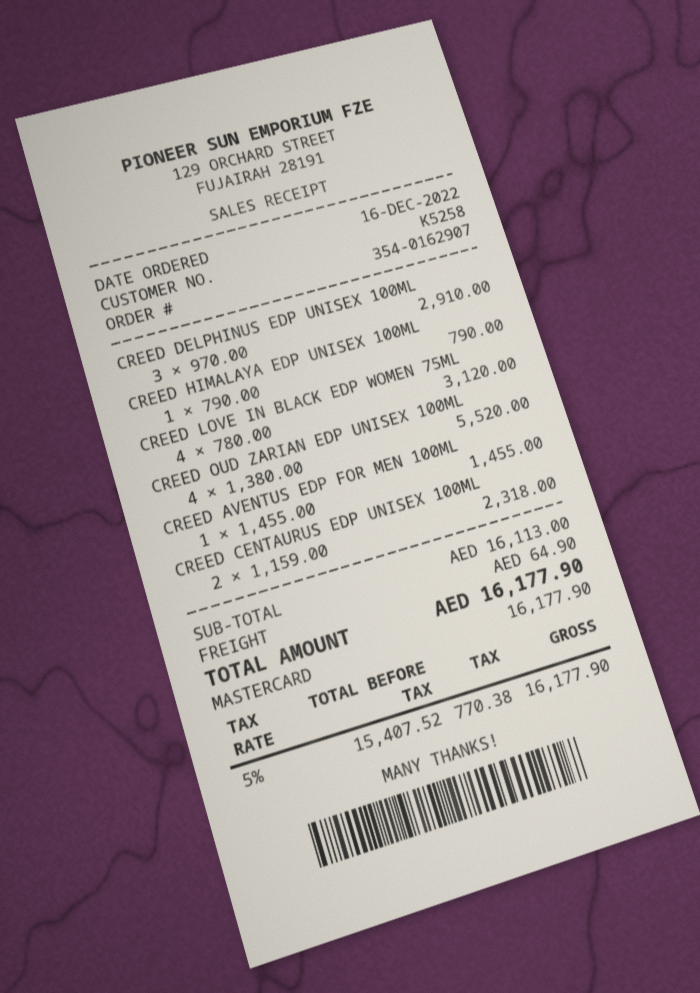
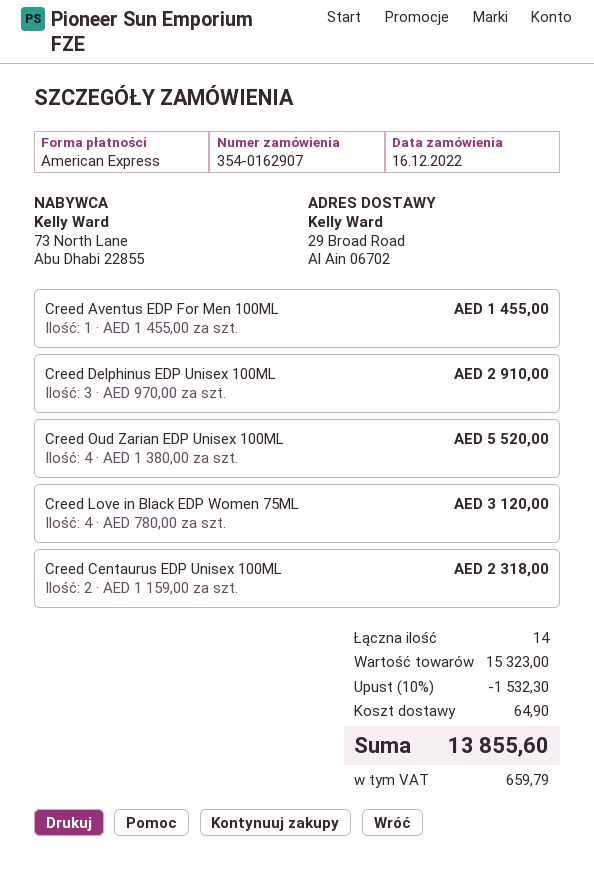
payment method: Mastercard -> American Express
CREED HIMALAYA EDP UNISEX 100ML: 1 x 790.00 = 790.00 -> none
subtotal: 16113.00 -> 15323.00
discount: none -> 10% = 1532.30
tax: 770.38 -> 659.79
total: 16177.90 -> 13855.60

